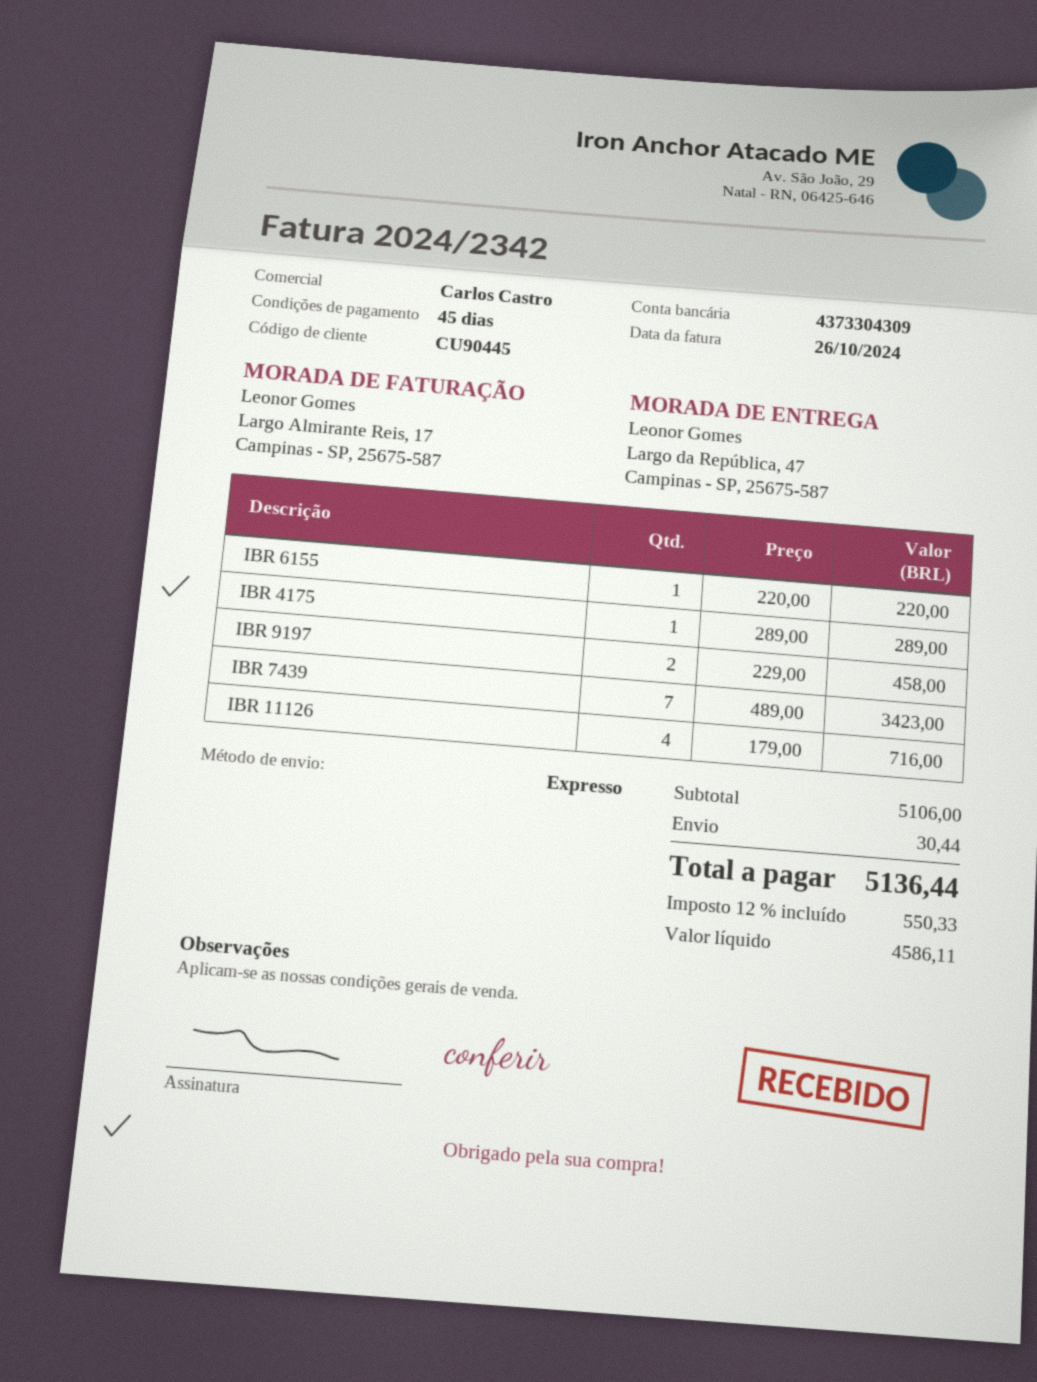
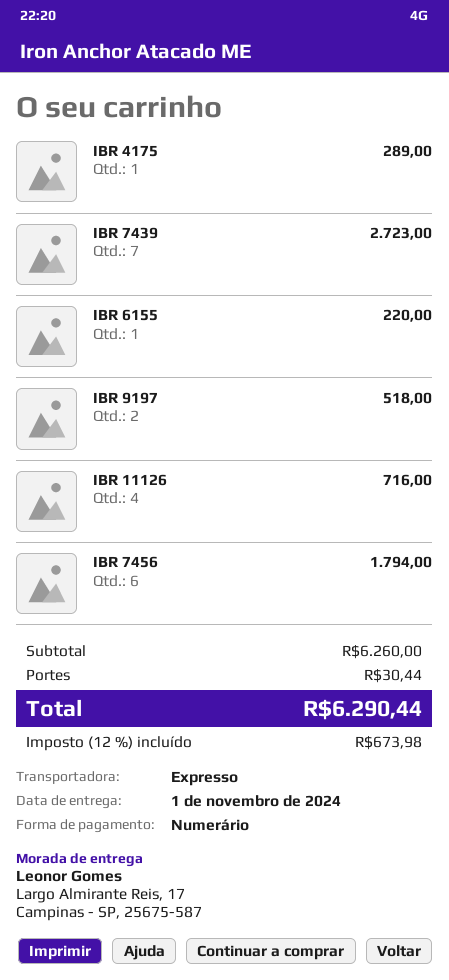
ship to: Largo da República, 47, Campinas - SP, 25675-587 -> Largo Almirante Reis, 17, Campinas - SP, 25675-587
IBR 9197: 2 for 458.00 -> 2 for 518.00
IBR 7439: 7 for 3423.00 -> 7 for 2723.00
IBR 7456: none -> 6 for 1794.00
subtotal: 5106.00 -> 6260.00
tax: 12% = 550.33 -> 12% = 673.98
total: 5136.44 -> 6290.44

